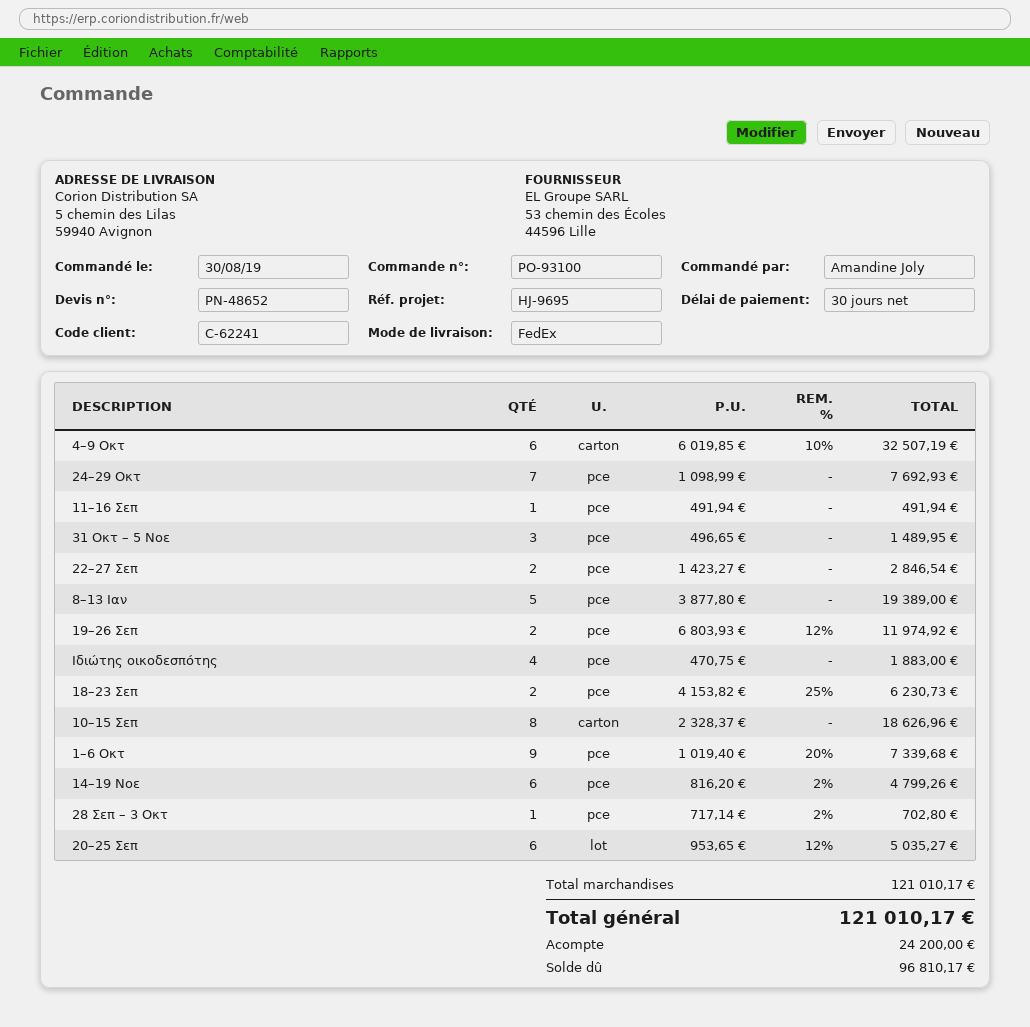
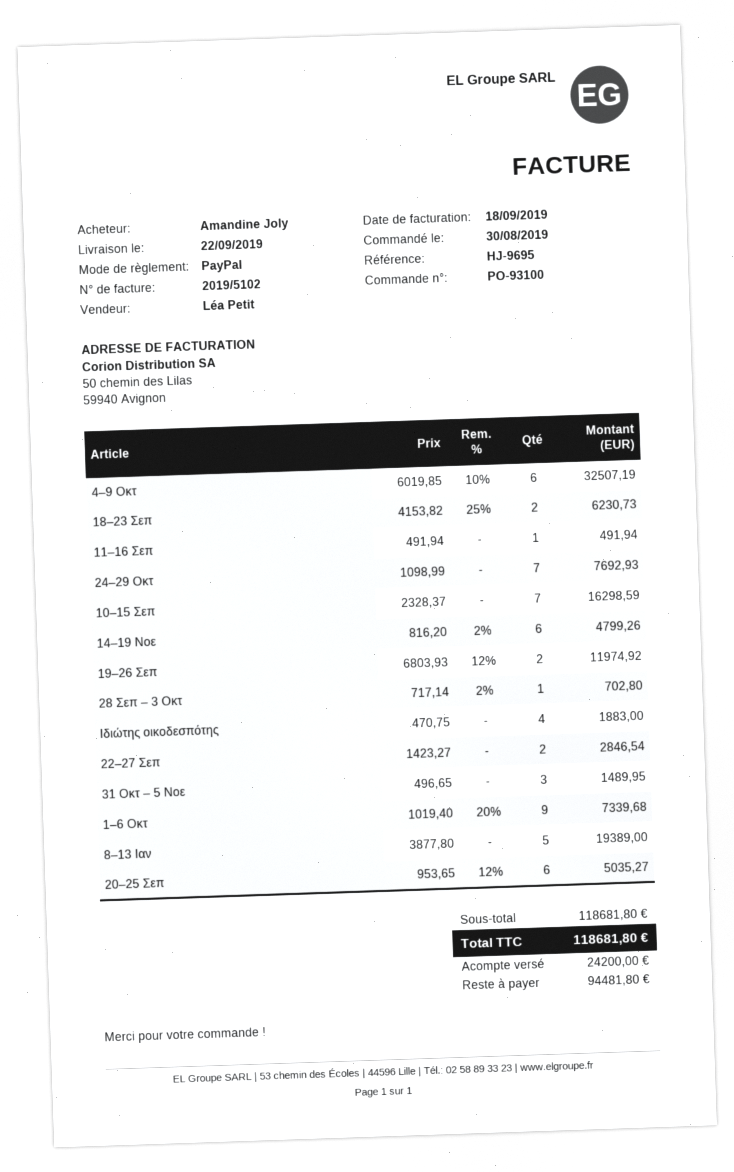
10–15 Σεπ: 8 x 2328.37 = 18626.96 -> 7 x 2328.37 = 16298.59
subtotal: 121010.17 -> 118681.80
total: 121010.17 -> 118681.80
balance: 96810.17 -> 94481.80

